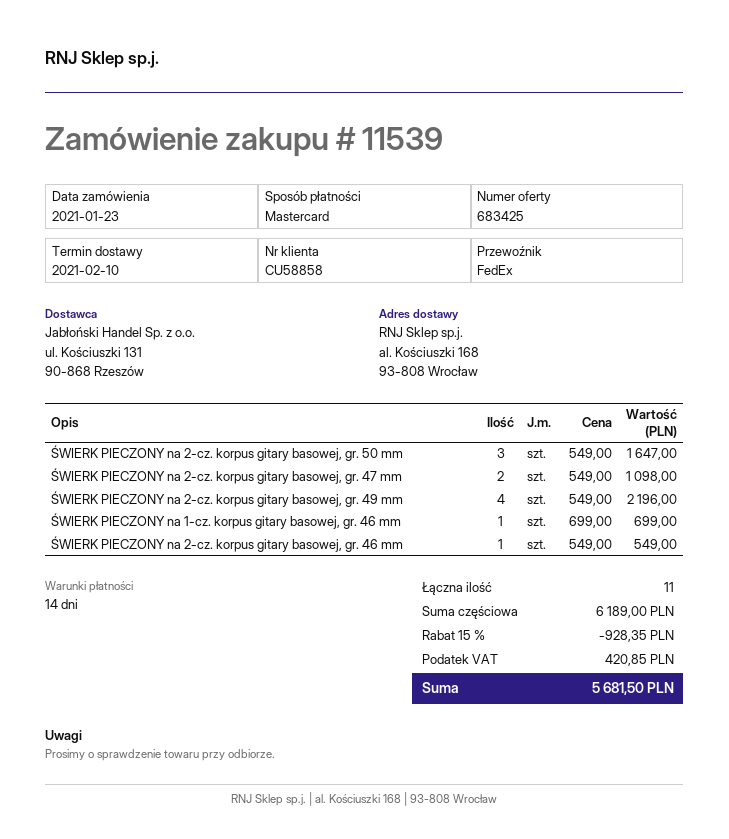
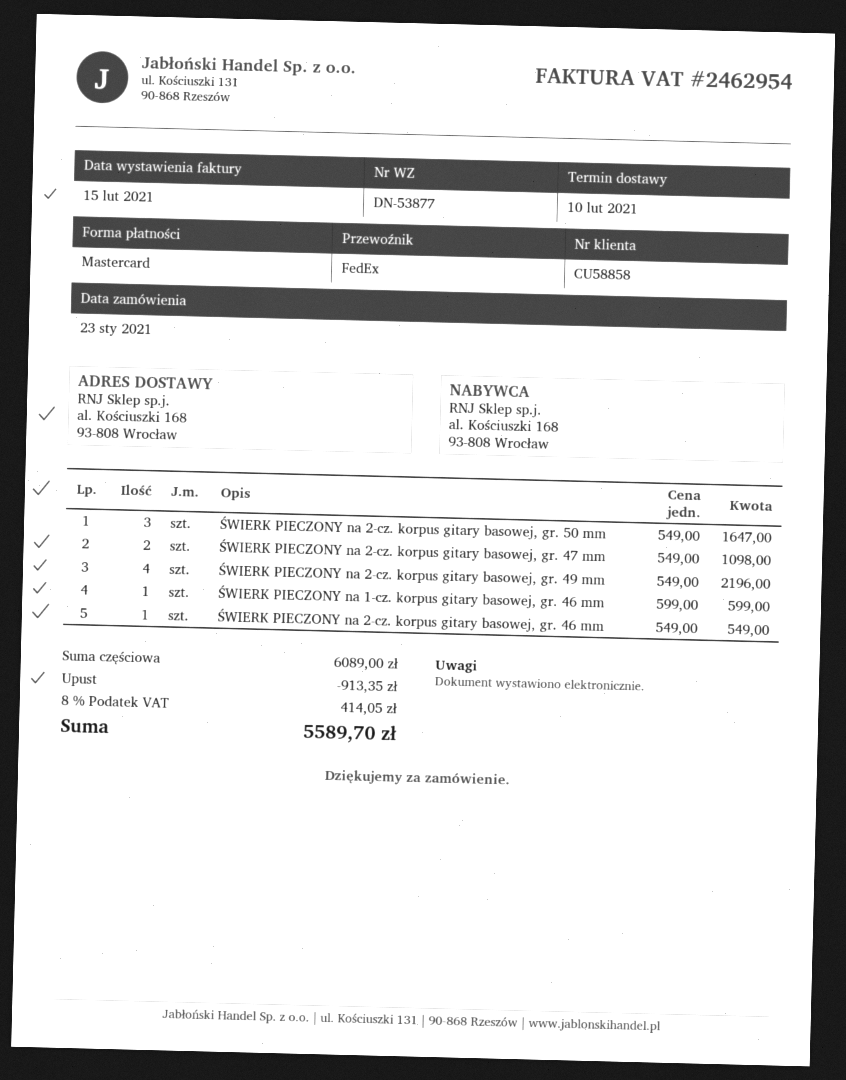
ŚWIERK PIECZONY na 1-cz. korpus gitary basowej, gr. 46 mm: 1 x 699.00 = 699.00 -> 1 x 599.00 = 599.00
subtotal: 6189.00 -> 6089.00
discount: 928.35 -> 913.35
tax: 420.85 -> 414.05
total: 5681.50 -> 5589.70

